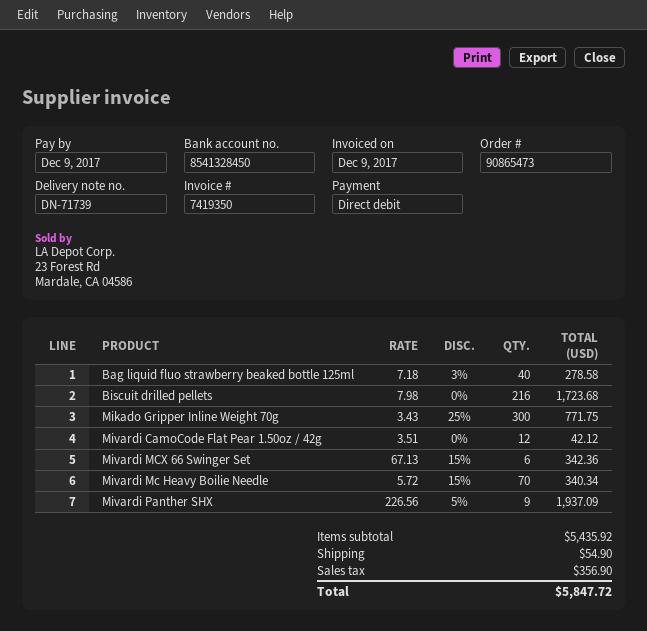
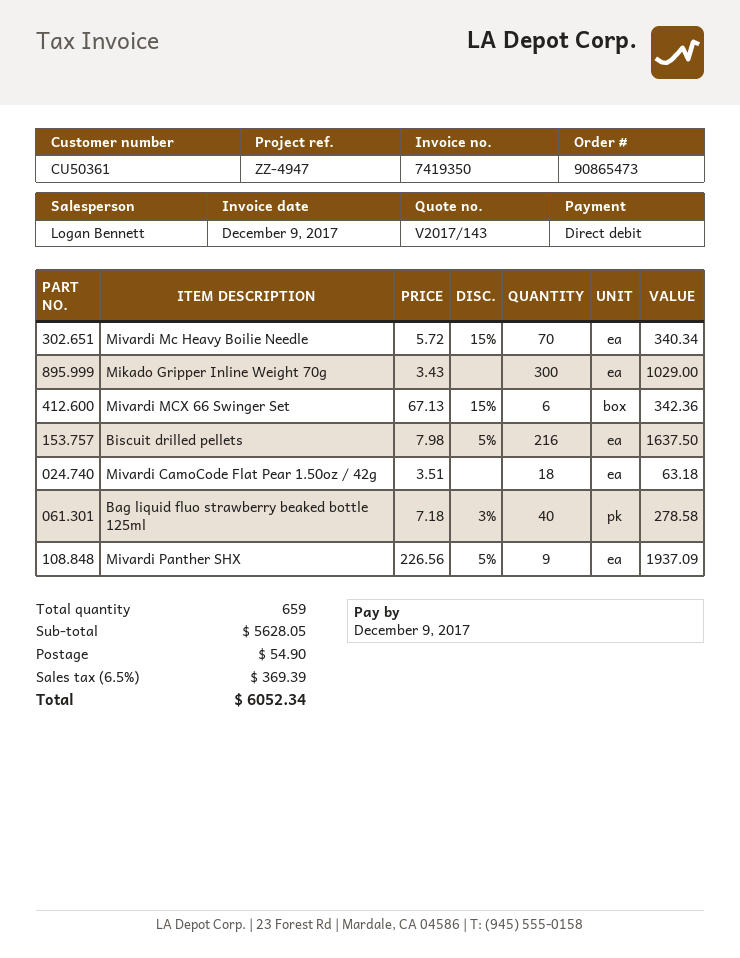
Biscuit drilled pellets: 216 x 7.98 = 1723.68 -> 216 x 7.98 - 5% = 1637.50
Mikado Gripper Inline Weight 70g: 300 x 3.43 - 25% = 771.75 -> 300 x 3.43 = 1029.00
Mivardi CamoCode Flat Pear 1.50oz / 42g: 12 x 3.51 = 42.12 -> 18 x 3.51 = 63.18
subtotal: 5435.92 -> 5628.05
tax: 356.90 -> 369.39
total: 5847.72 -> 6052.34

